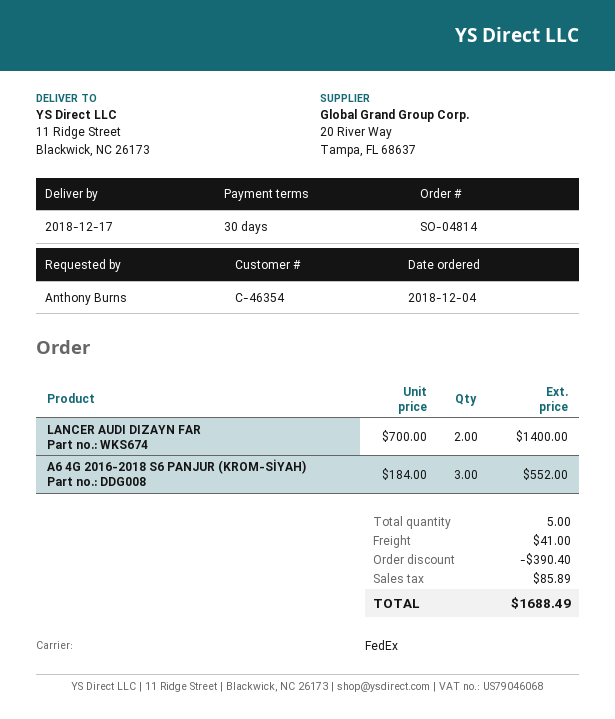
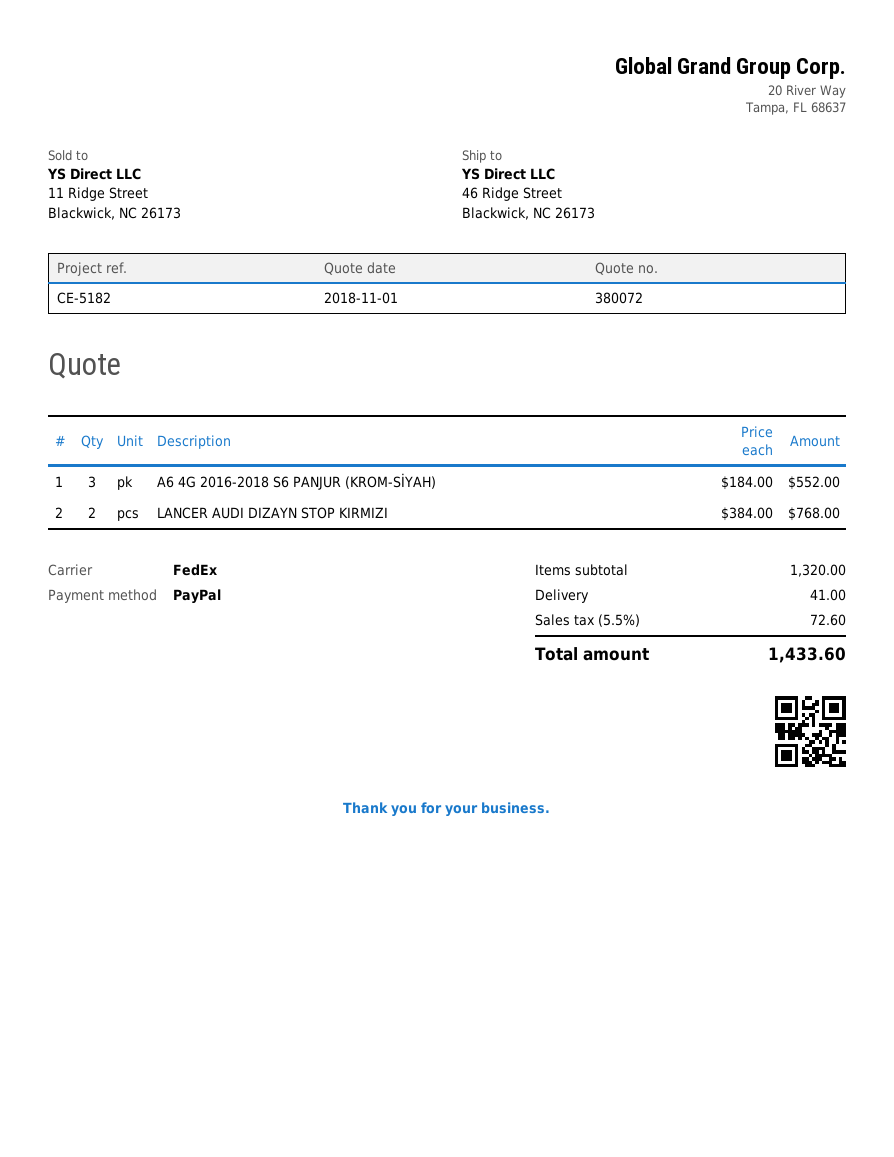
ship to: 11 Ridge Street, Blackwick, NC 26173 -> 46 Ridge Street, Blackwick, NC 26173
LANCER AUDI DIZAYN FAR: 2 x 700.00 = 1400.00 -> none
LANCER AUDI DIZAYN STOP KIRMIZI: none -> 2 x 384.00 = 768.00
discount: 390.40 -> none
tax: 85.89 -> 72.60
total: 1688.49 -> 1433.60

